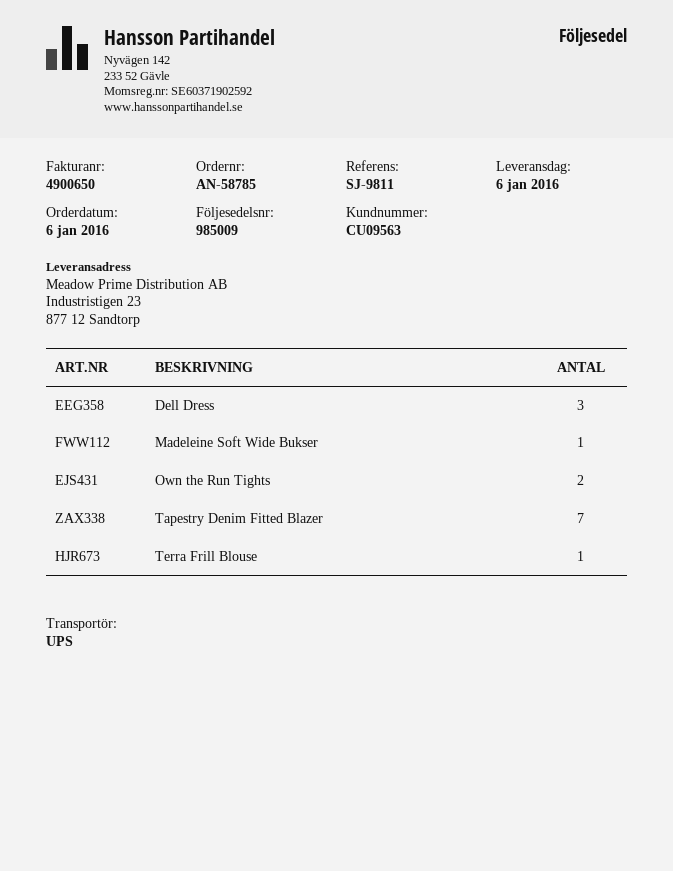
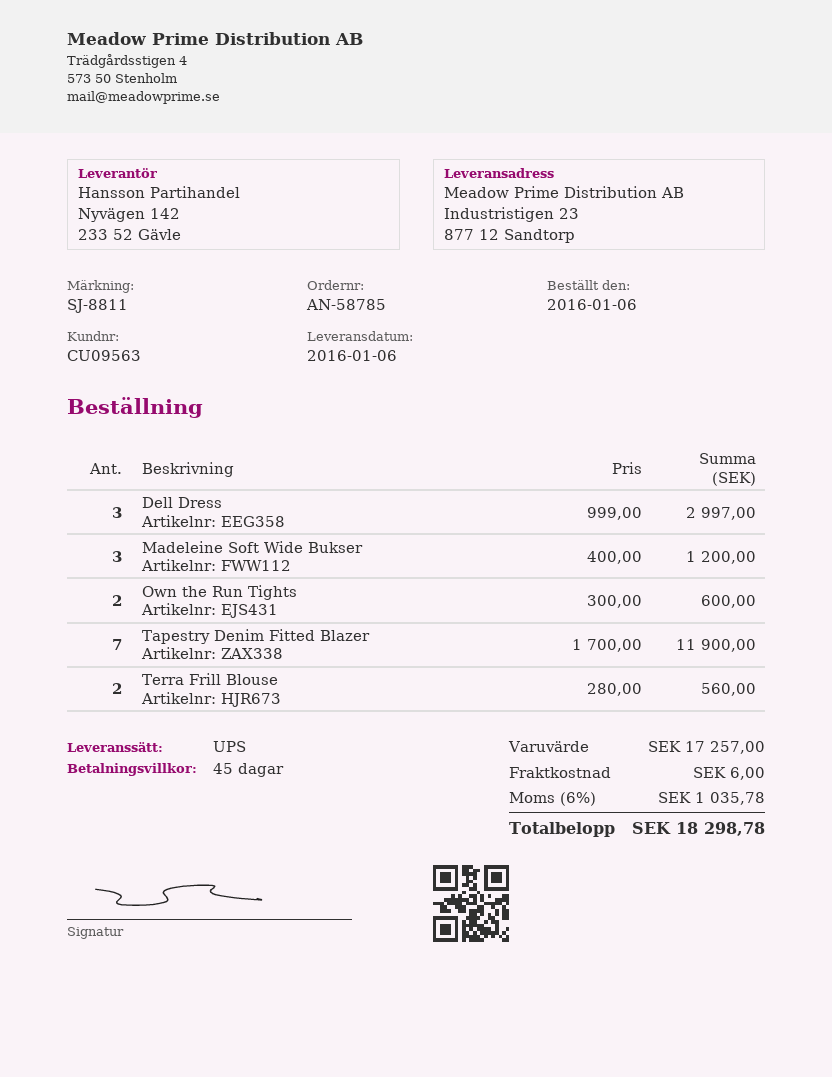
reference: SJ-9811 -> SJ-8811
Madeleine Soft Wide Bukser: 1 -> 3
Terra Frill Blouse: 1 -> 2

